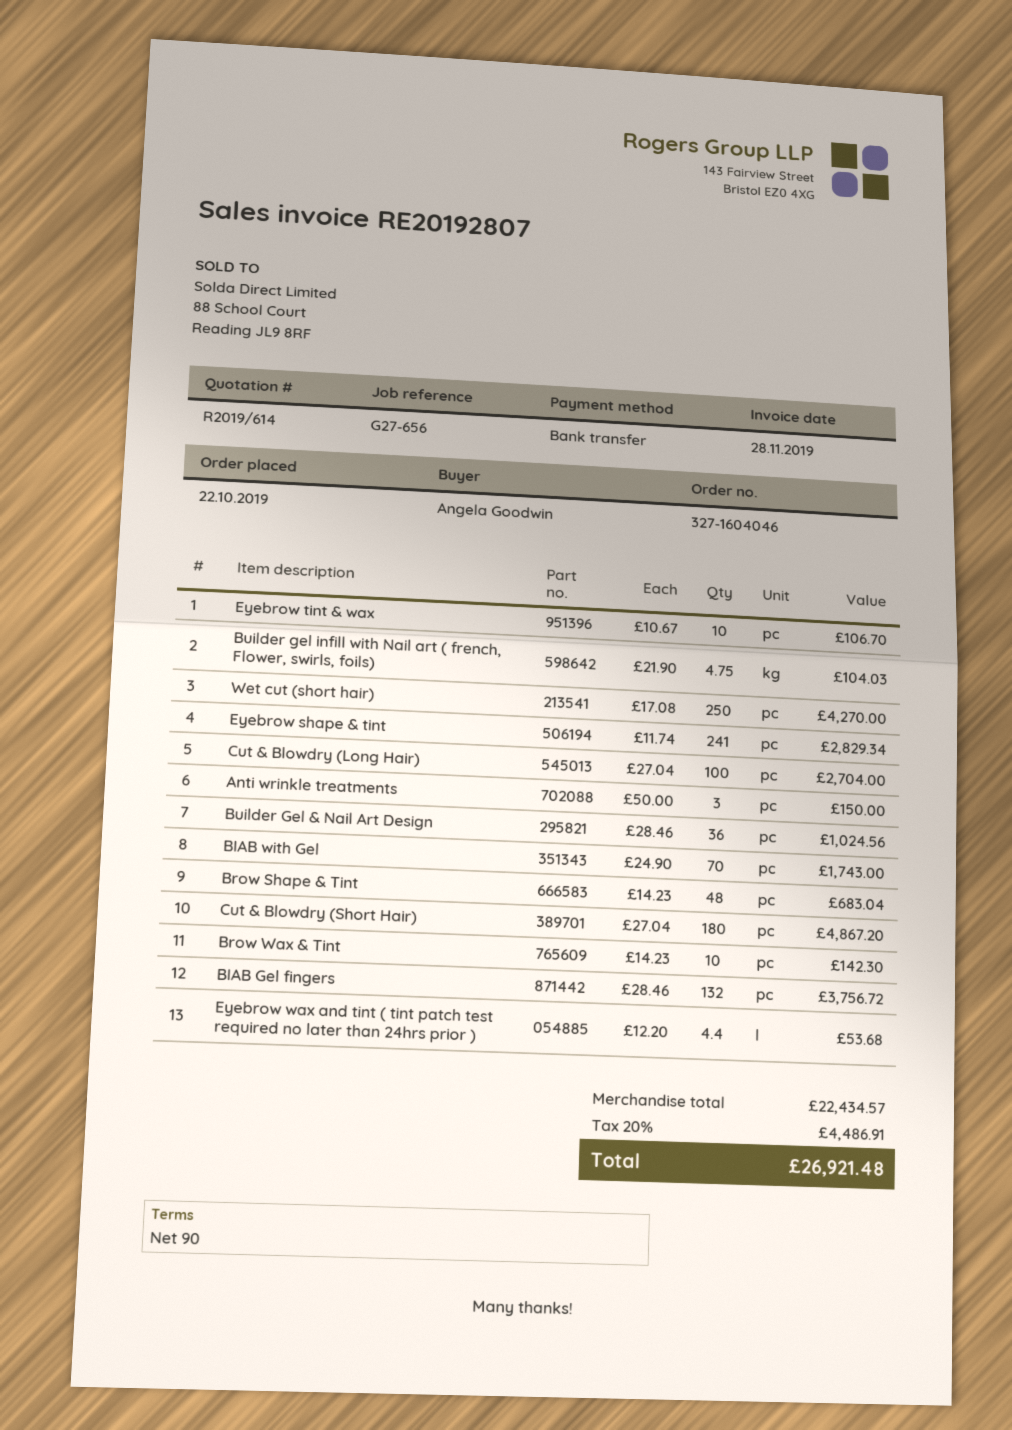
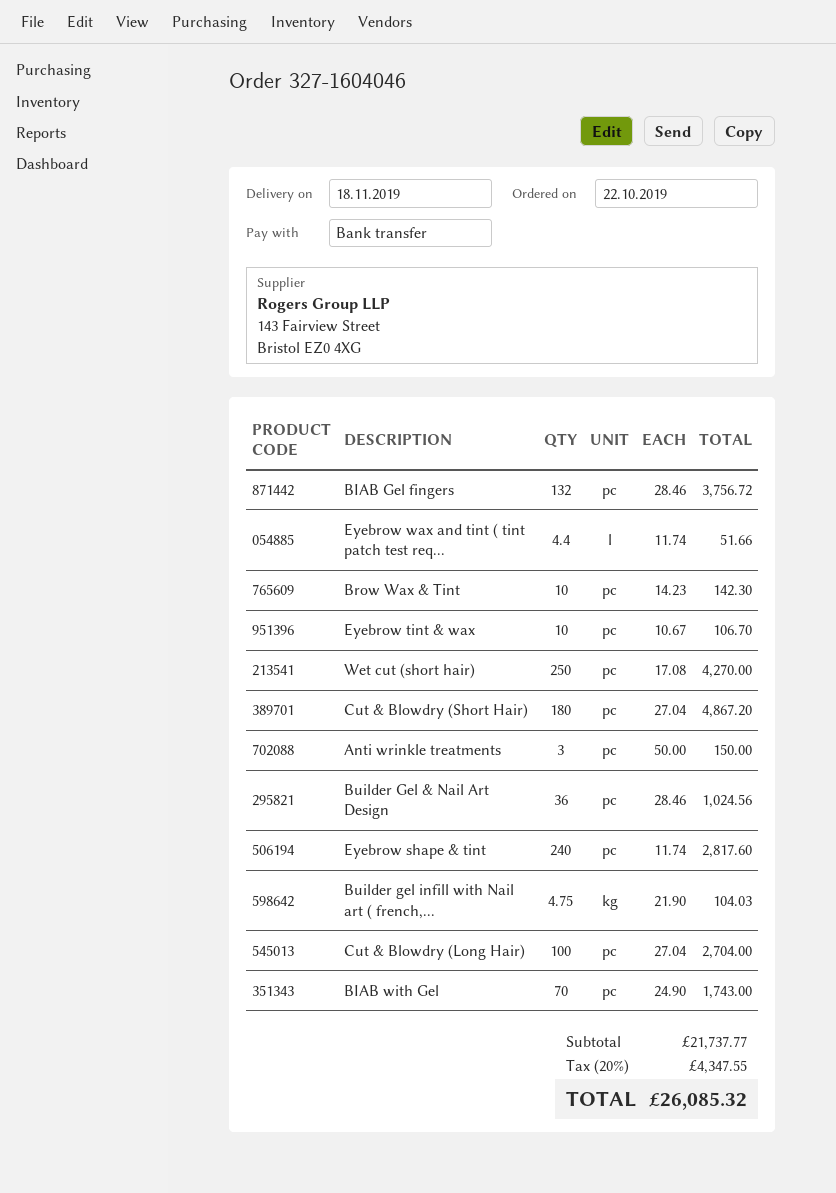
Eyebrow shape & tint: 241 x 11.74 = 2829.34 -> 240 x 11.74 = 2817.60
Brow Shape & Tint: 48 x 14.23 = 683.04 -> none
Eyebrow wax and tint ( tint patch test required no later than 24hrs prior ): 4.4 x 12.20 = 53.68 -> 4.4 x 11.74 = 51.66
subtotal: 22434.57 -> 21737.77
tax: 20% = 4486.91 -> 20% = 4347.55
total: 26921.48 -> 26085.32

